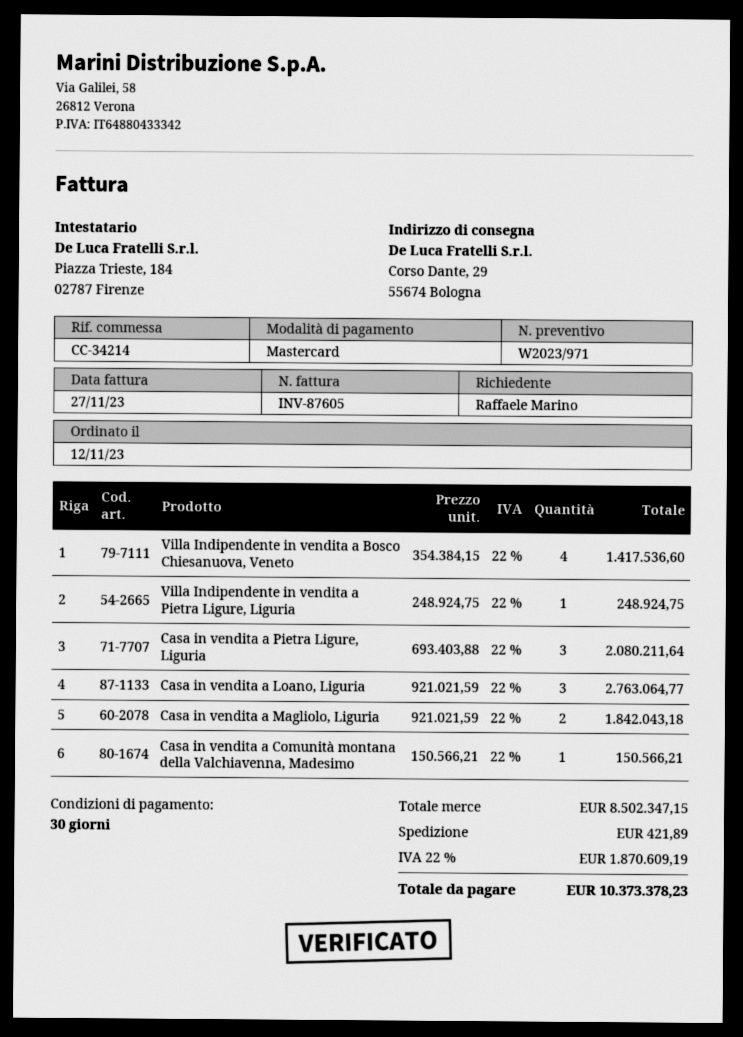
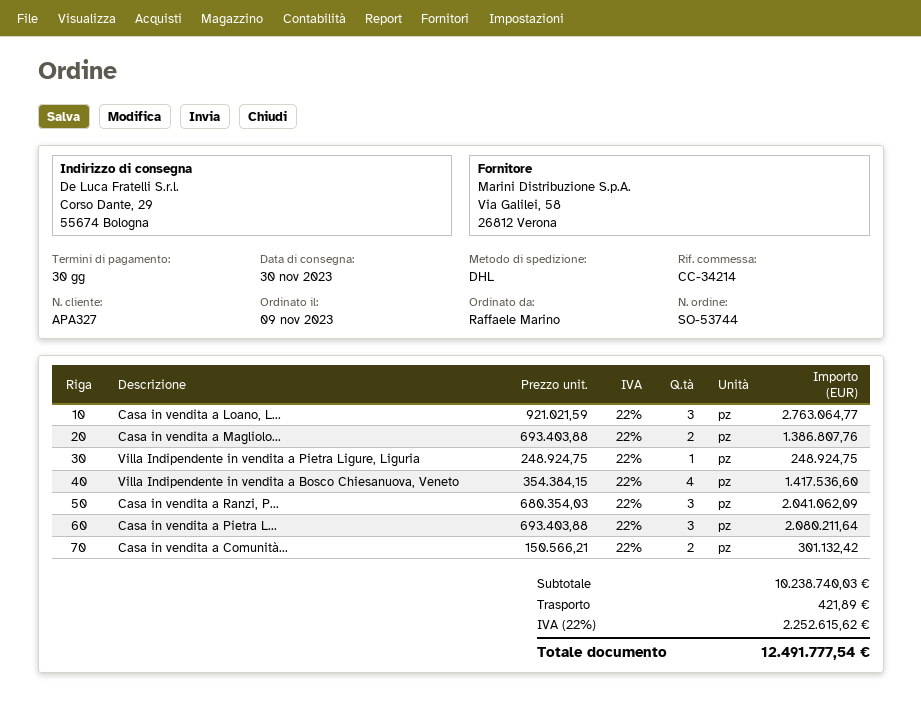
order date: 2023-11-12 -> 2023-11-09
Casa in vendita a Magliolo, Liguria: 2 x 921021.59 = 1842043.18 -> 2 x 693403.88 = 1386807.76
Casa in vendita a Comunità montana della Valchiavenna, Madesimo: 1 x 150566.21 = 150566.21 -> 2 x 150566.21 = 301132.42
Casa in vendita a Ranzi, P...: none -> 3 x 680354.03 = 2041062.09
subtotal: 8502347.15 -> 10238740.03
tax: 22% = 1870609.19 -> 22% = 2252615.62
total: 10373378.23 -> 12491777.54

